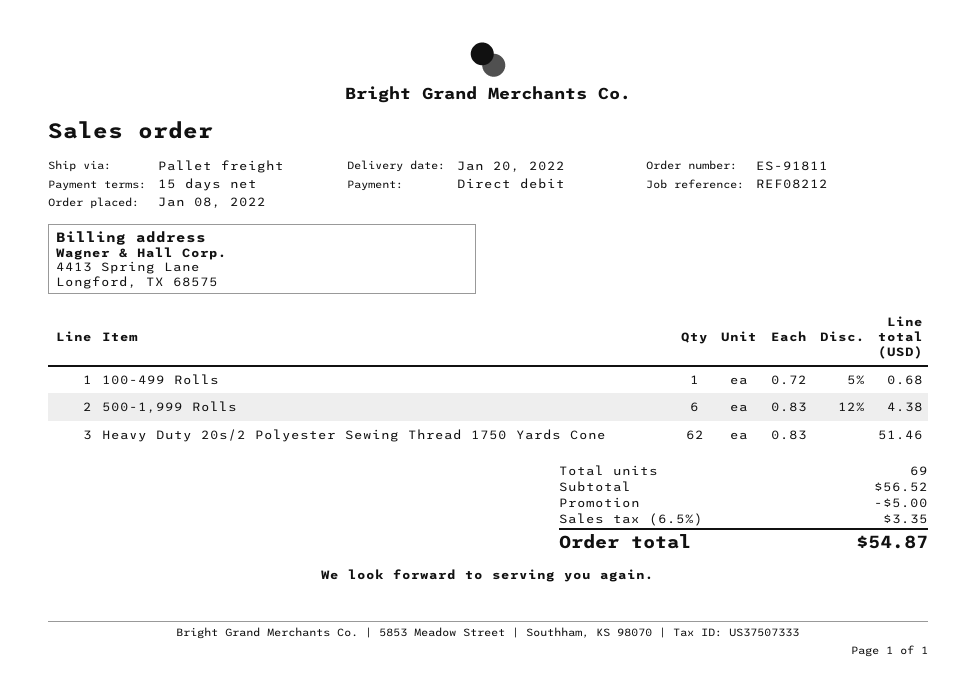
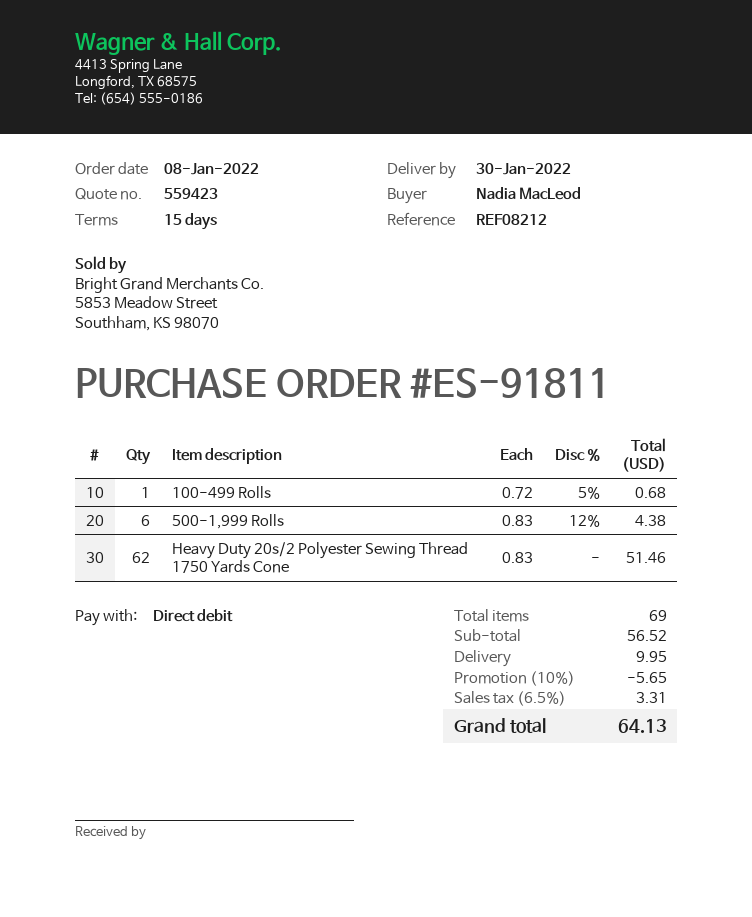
delivery date: 2022-01-20 -> 2022-01-30
discount: 5.00 -> 5.65
shipping: none -> 9.95
tax: 6.5% = 3.35 -> 6.5% = 3.31
total: 54.87 -> 64.13

